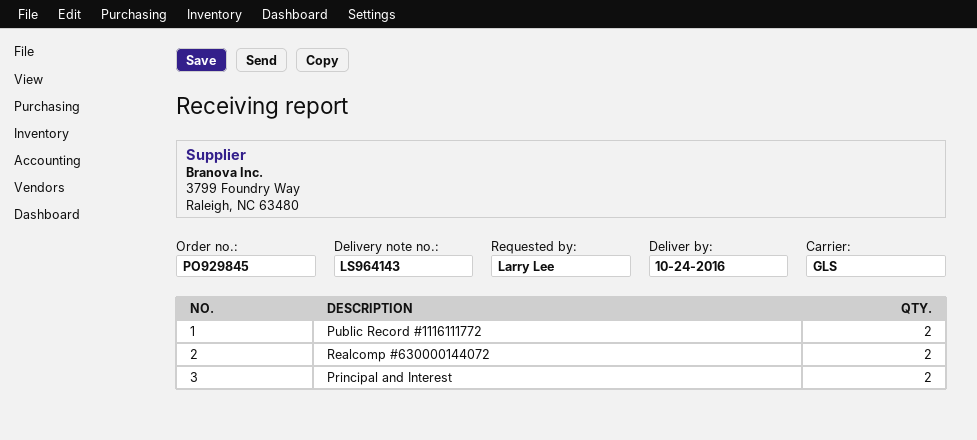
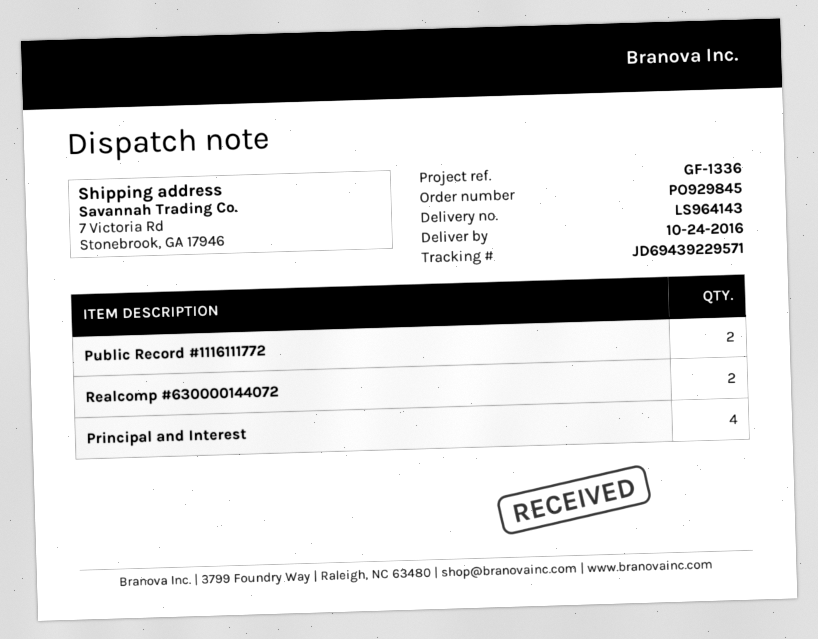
Principal and Interest: 2 -> 4

